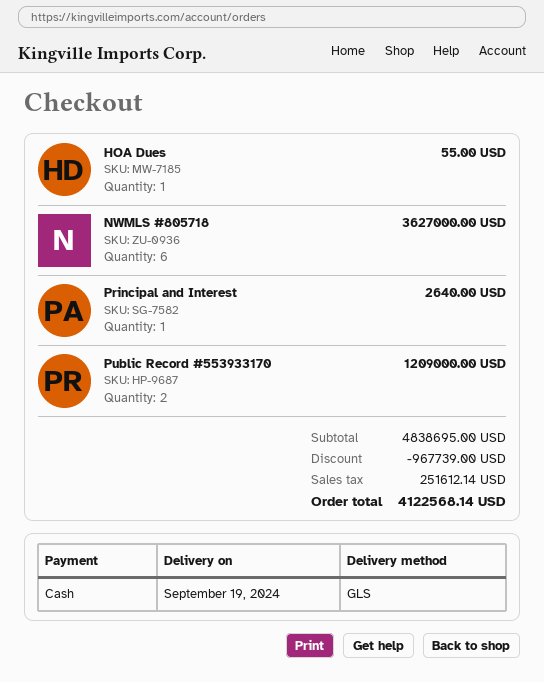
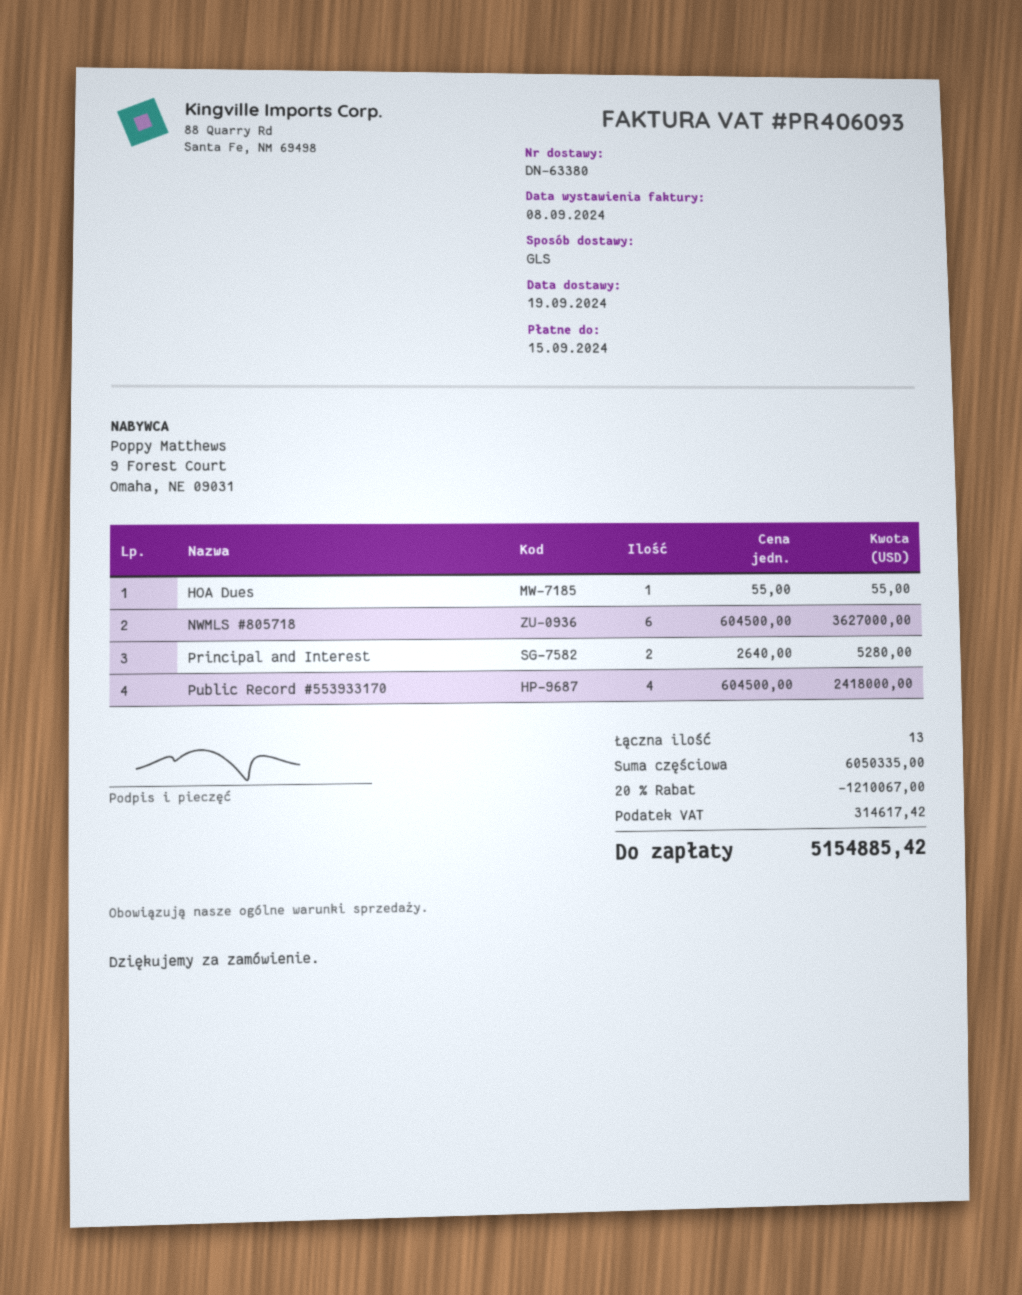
Principal and Interest: 1 for 2640.00 -> 2 for 5280.00
Public Record #553933170: 2 for 1209000.00 -> 4 for 2418000.00
subtotal: 4838695.00 -> 6050335.00
discount: 967739.00 -> 1210067.00
tax: 251612.14 -> 314617.42
total: 4122568.14 -> 5154885.42

